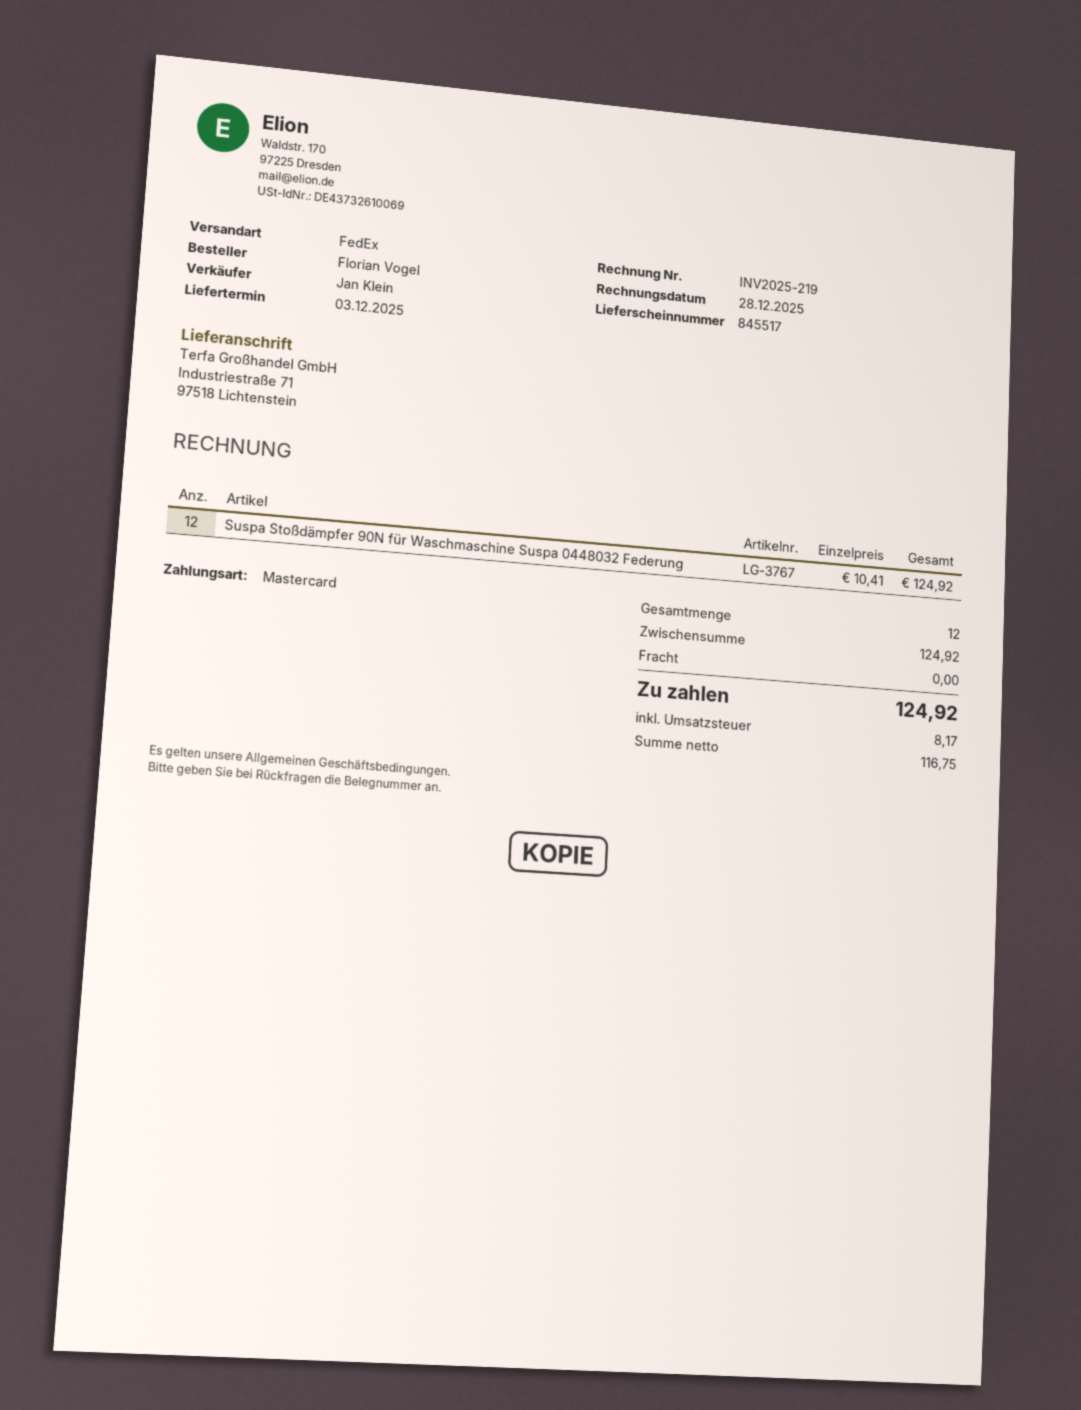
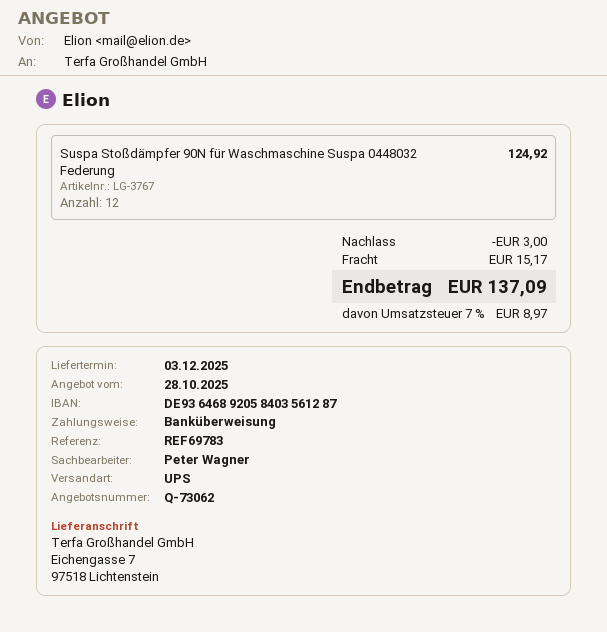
sales rep: Jan Klein -> Peter Wagner
payment method: Mastercard -> bank transfer
shipping method: FedEx -> UPS
ship to: Industriestraße 71, 97518 Lichtenstein -> Eichengasse 7, 97518 Lichtenstein
discount: none -> 3.00
shipping: 0.00 -> 15.17
tax: 8.17 -> 8.97
total: 124.92 -> 137.09

